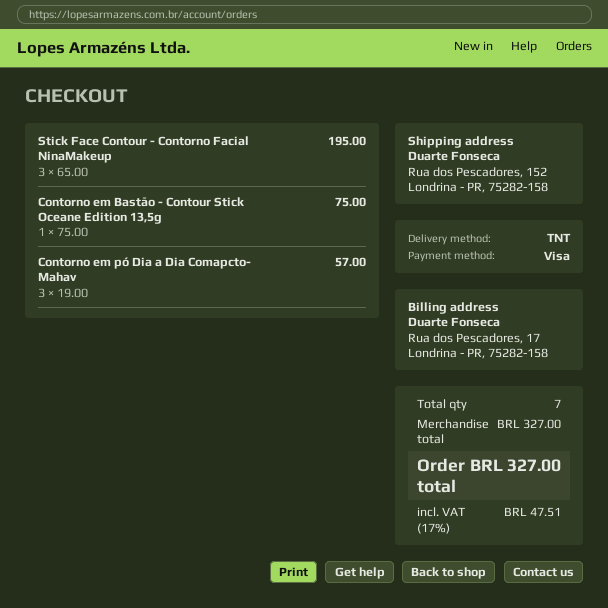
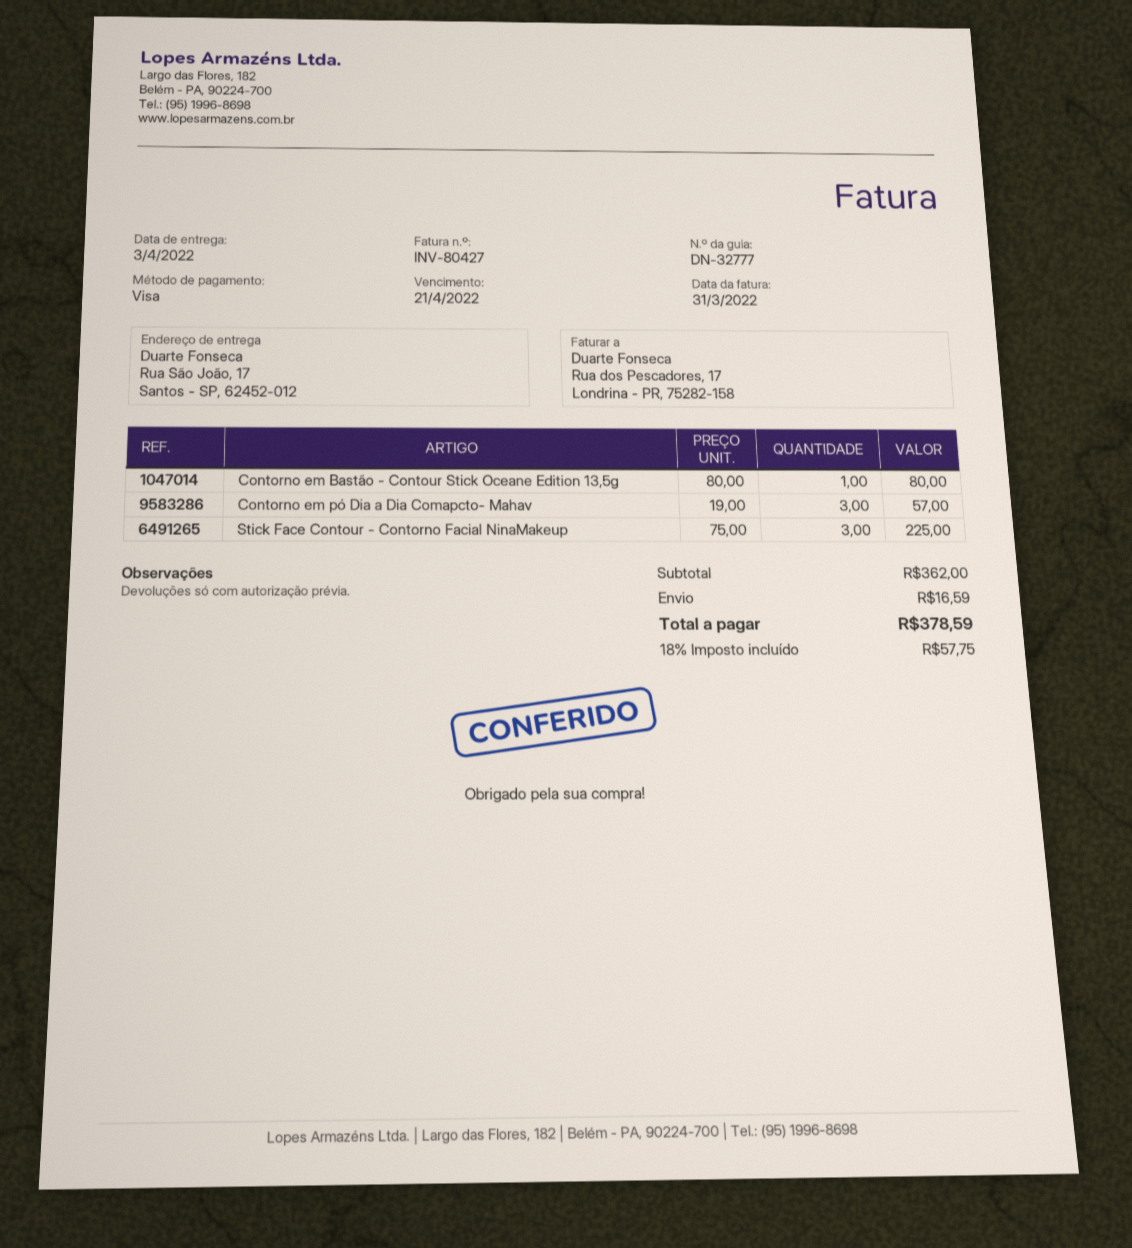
ship to: Rua dos Pescadores, 152, Londrina - PR, 75282-158 -> Rua São João, 17, Santos - SP, 62452-012
Stick Face Contour - Contorno Facial NinaMakeup: 3 x 65.00 = 195.00 -> 3 x 75.00 = 225.00
Contorno em Bastão - Contour Stick Oceane Edition 13,5g: 1 x 75.00 = 75.00 -> 1 x 80.00 = 80.00
subtotal: 327.00 -> 362.00
shipping: none -> 16.59
tax: 17% = 47.51 -> 18% = 57.75
total: 327.00 -> 378.59

